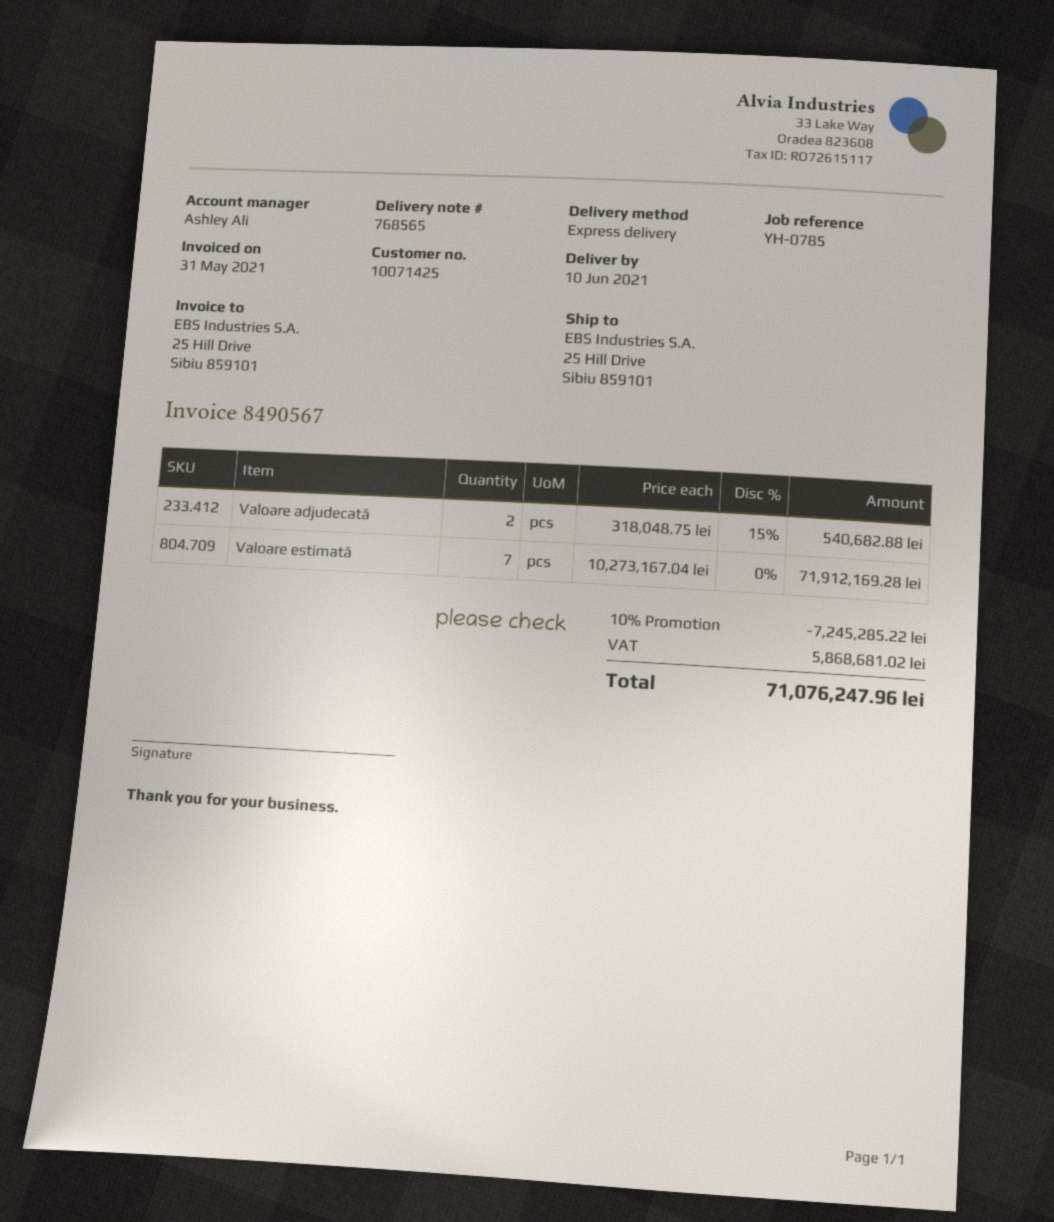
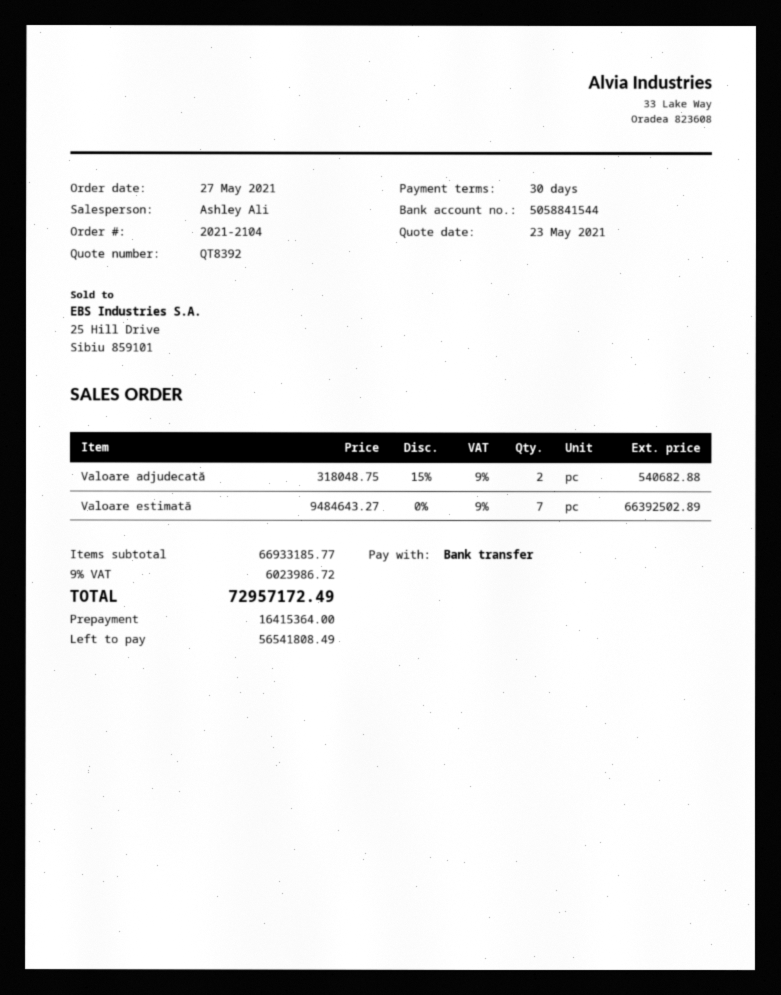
Valoare estimată: 7 x 10273167.04 = 71912169.28 -> 7 x 9484643.27 = 66392502.89
discount: 10% = 7245285.22 -> none
tax: 5868681.02 -> 6023986.72
total: 71076247.96 -> 72957172.49

